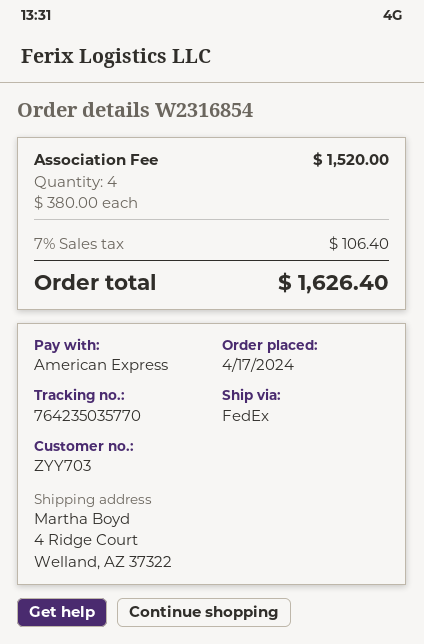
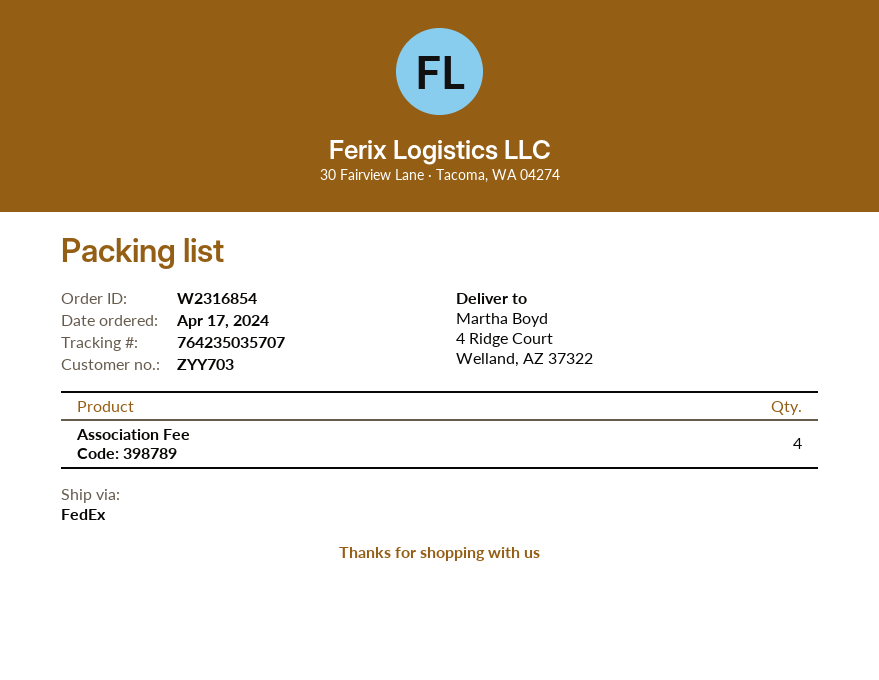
tracking number: 764235035770 -> 764235035707

